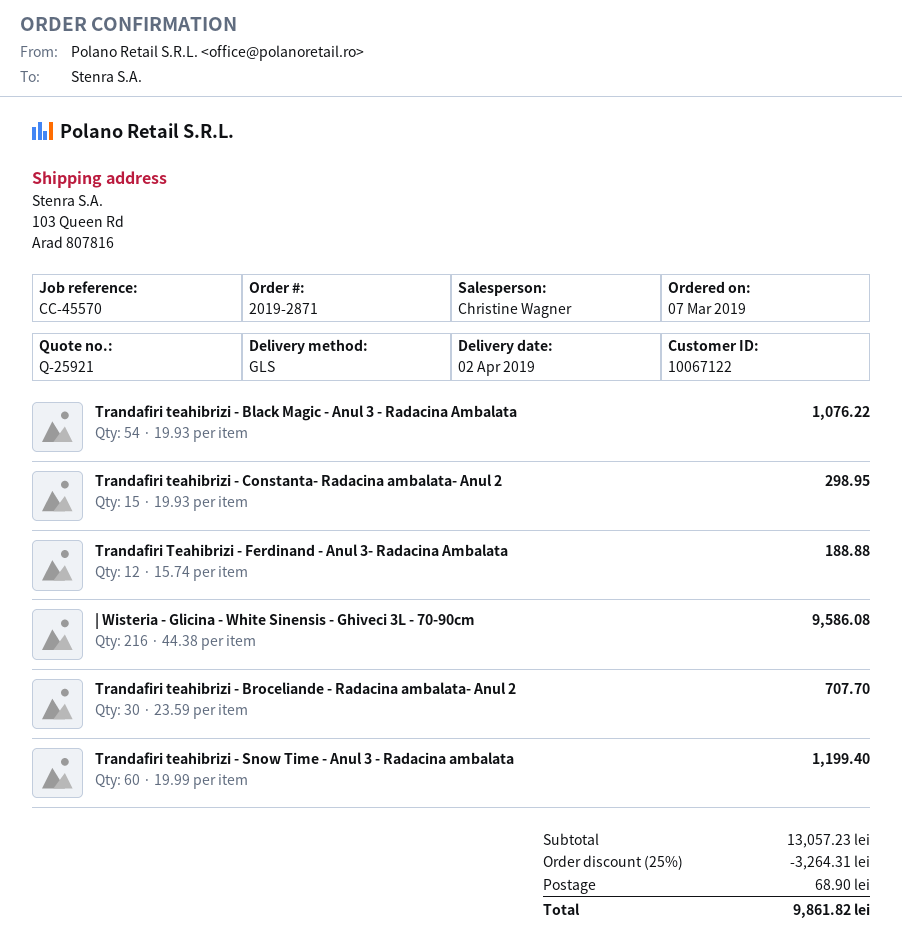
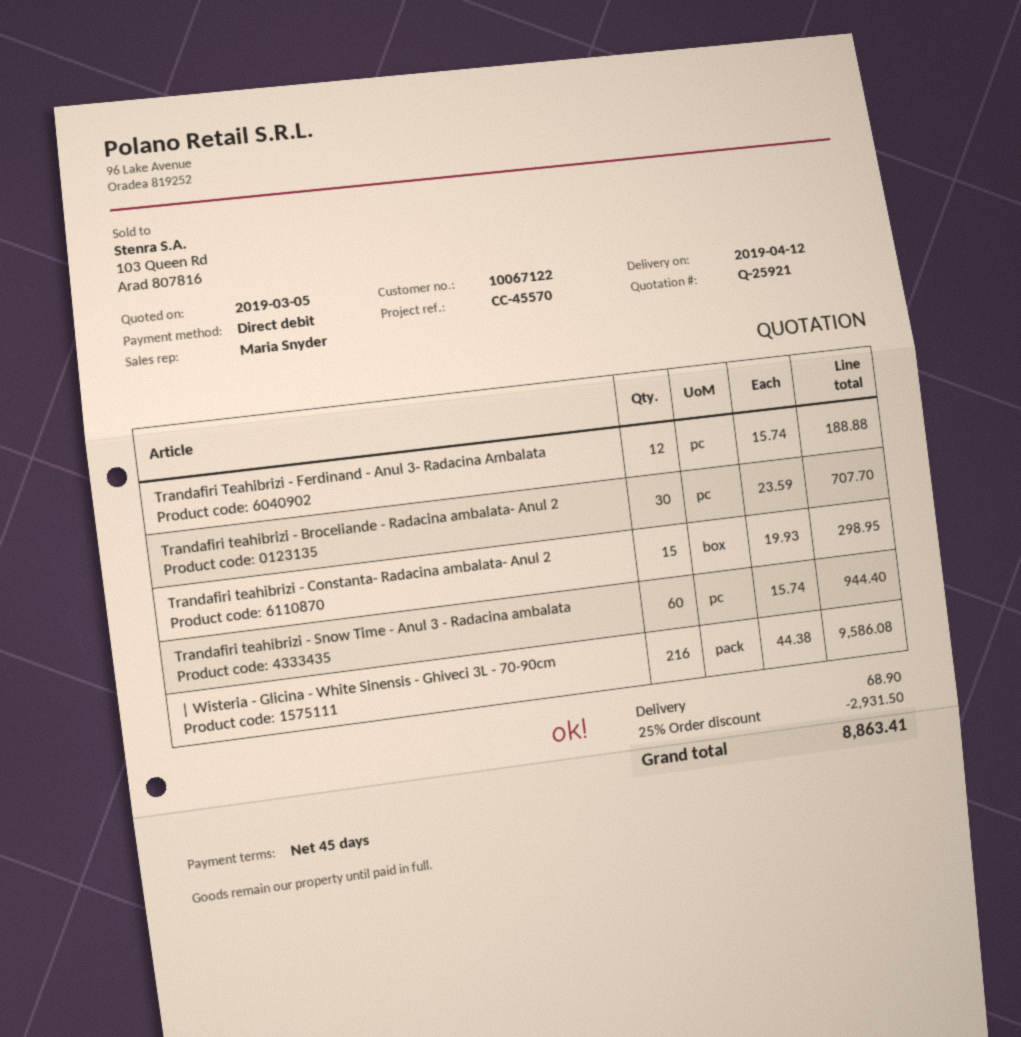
delivery date: 2019-04-02 -> 2019-04-12
sales rep: Christine Wagner -> Maria Snyder
Trandafiri teahibrizi - Black Magic - Anul 3 - Radacina Ambalata: 54 x 19.93 = 1076.22 -> none
Trandafiri teahibrizi - Snow Time - Anul 3 - Radacina ambalata: 60 x 19.99 = 1199.40 -> 60 x 15.74 = 944.40
discount: 25% = 3264.31 -> 25% = 2931.50
total: 9861.82 -> 8863.41

